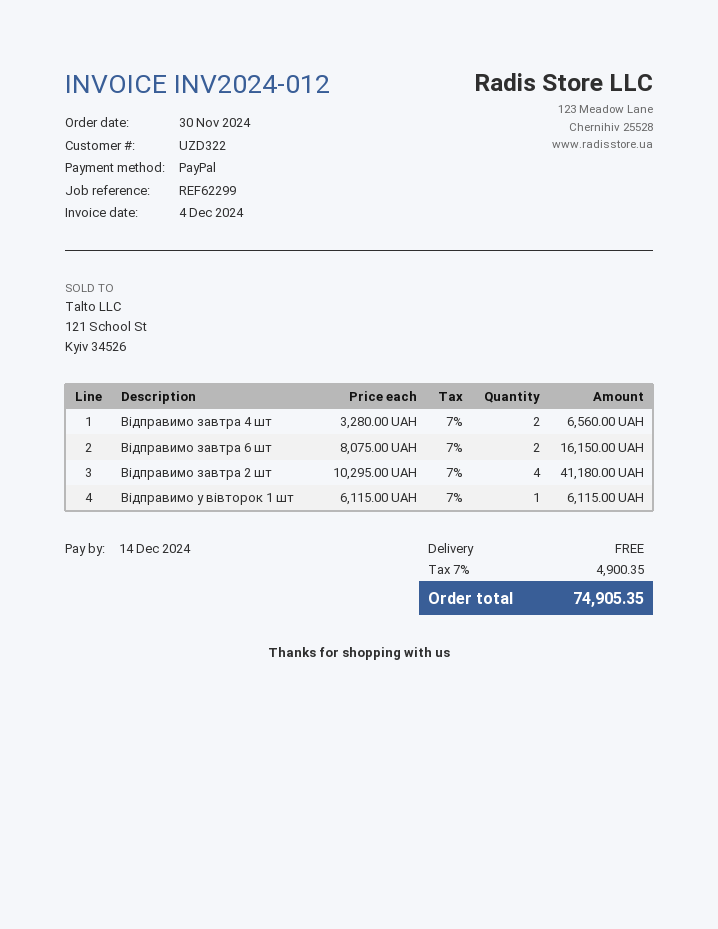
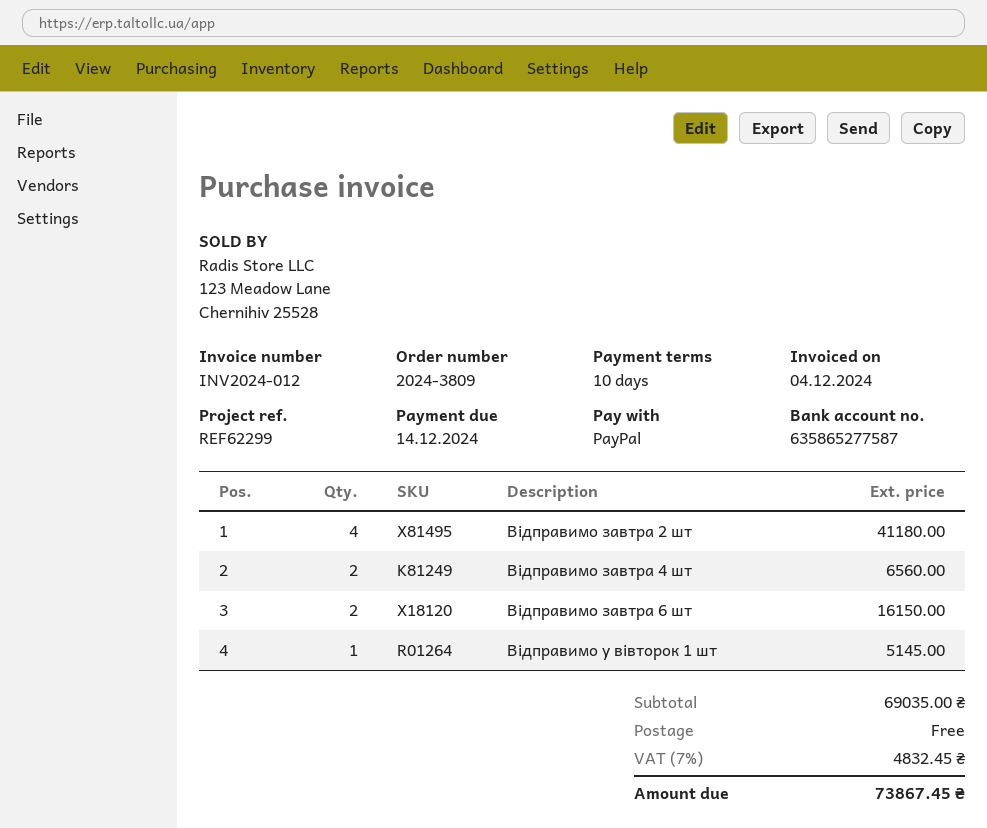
Відправимо у вівторок 1 шт: 1 for 6115.00 -> 1 for 5145.00
tax: 7% = 4900.35 -> 7% = 4832.45
total: 74905.35 -> 73867.45

